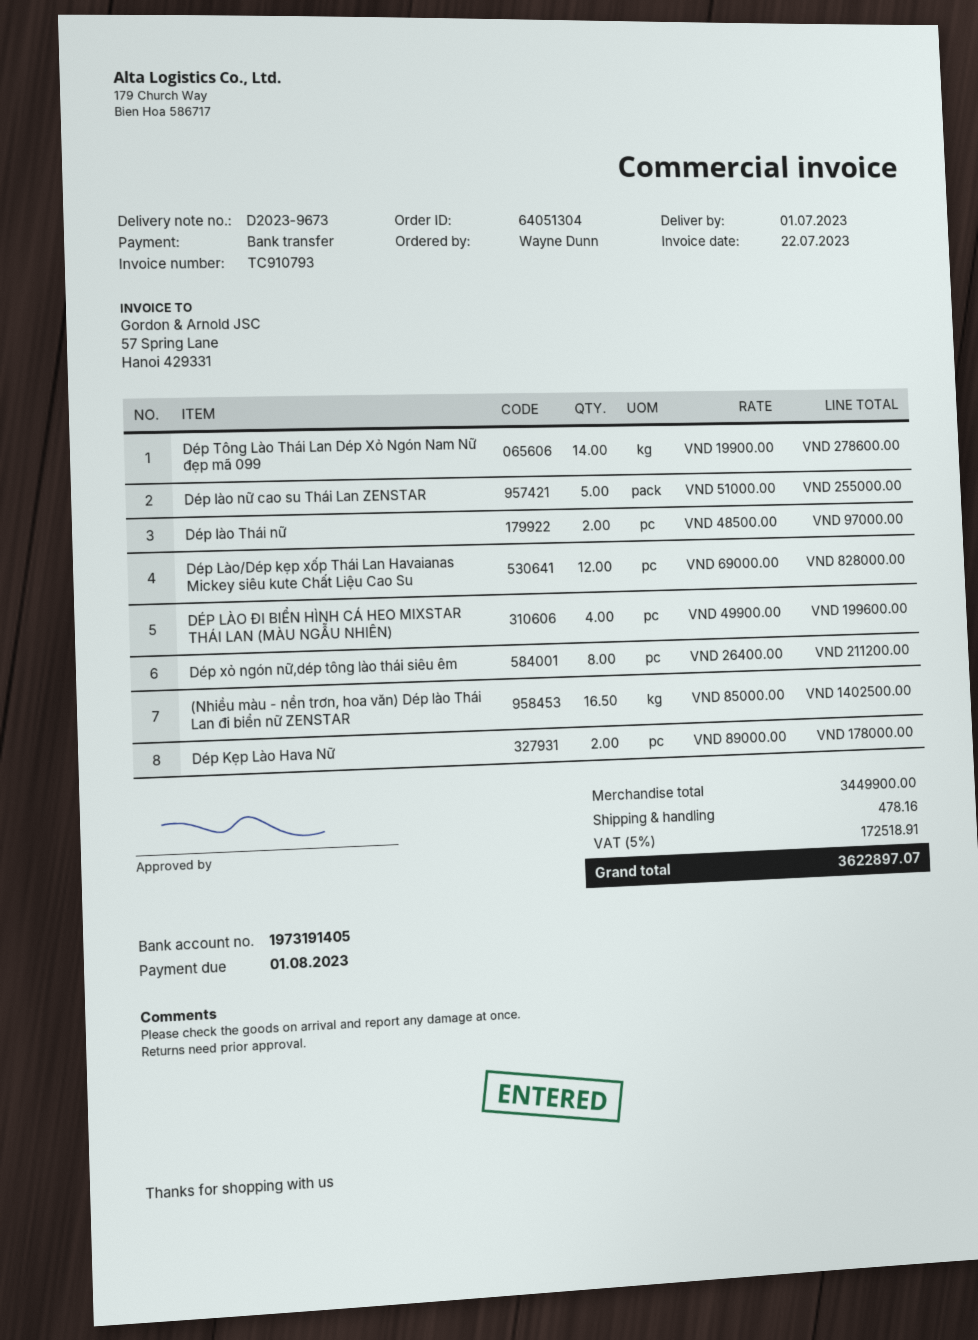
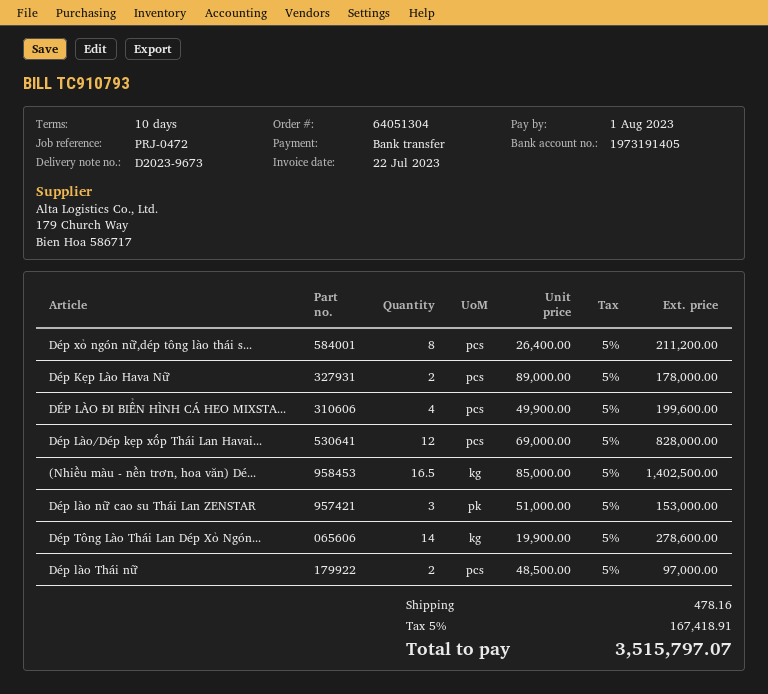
Dép lào nữ cao su Thái Lan ZENSTAR: 5 x 51000.00 = 255000.00 -> 3 x 51000.00 = 153000.00
tax: 5% = 172518.91 -> 5% = 167418.91
total: 3622897.07 -> 3515797.07

